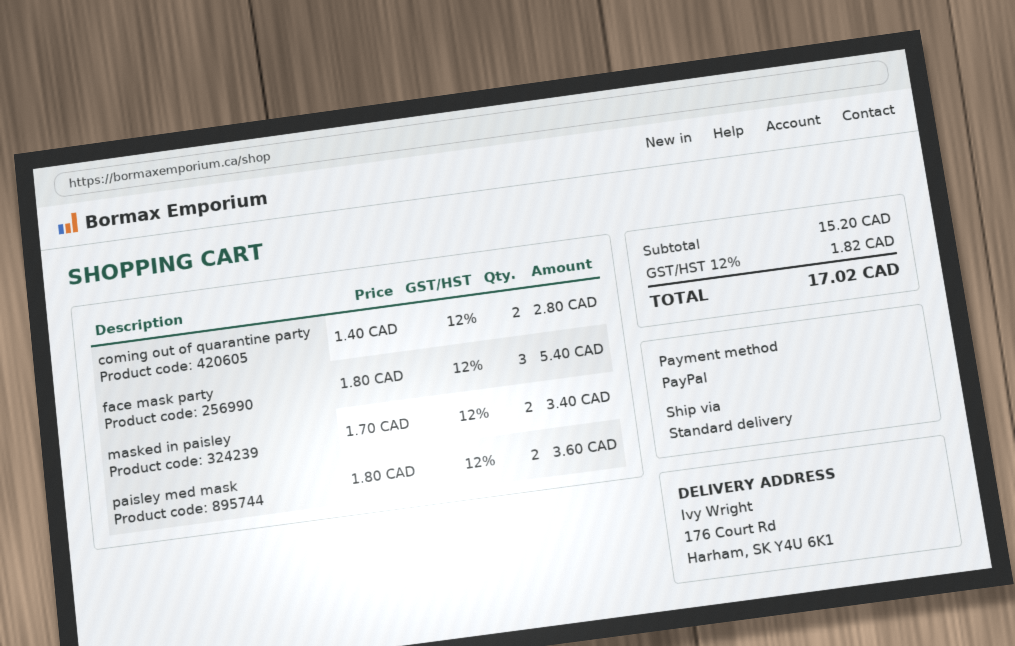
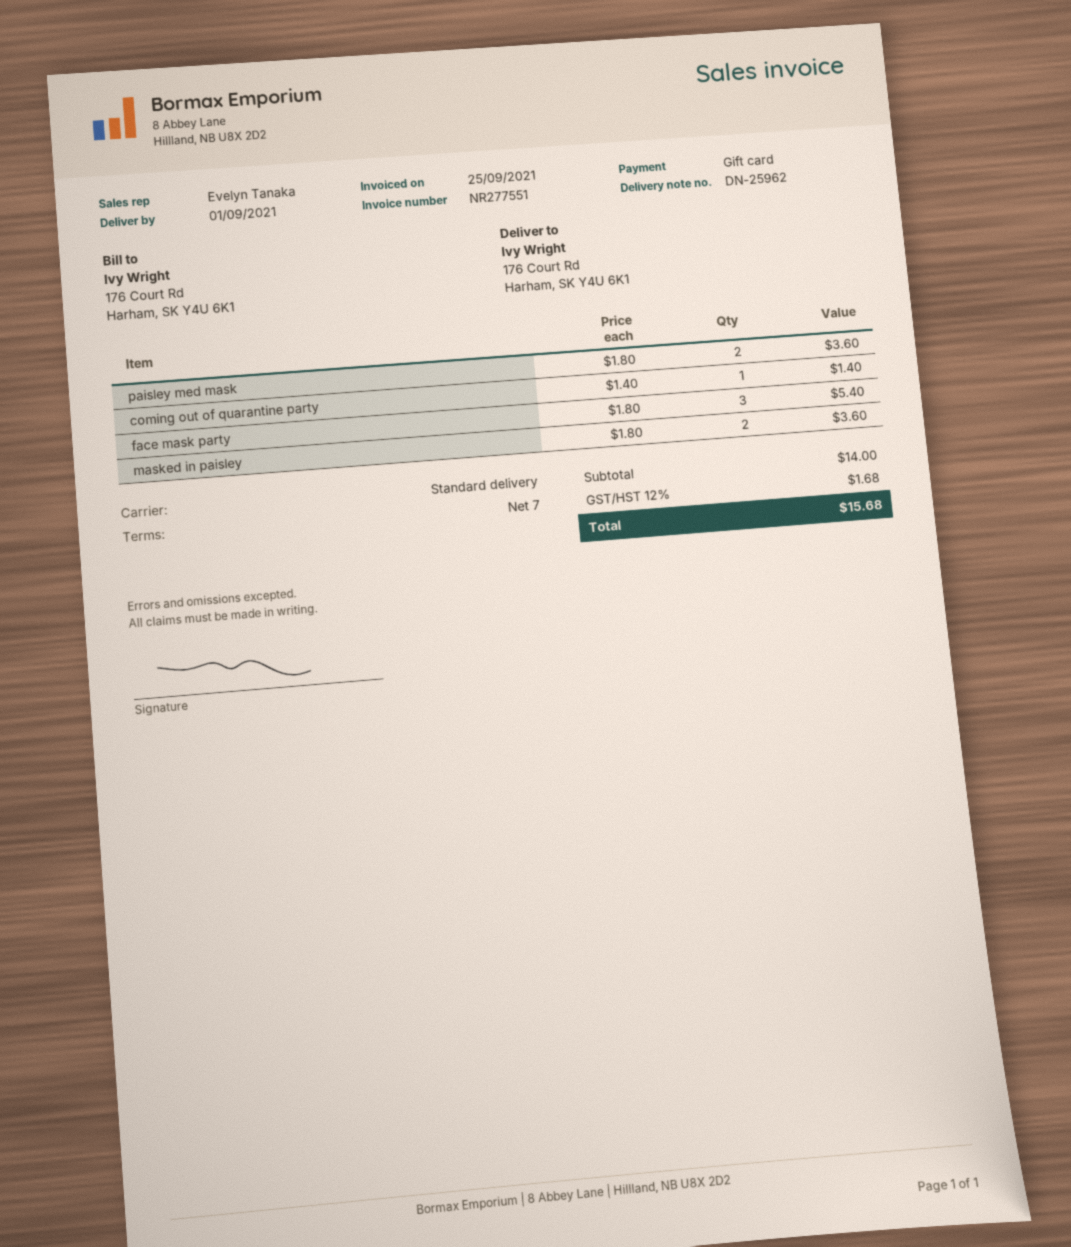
payment method: PayPal -> gift card
coming out of quarantine party: 2 x 1.40 = 2.80 -> 1 x 1.40 = 1.40
masked in paisley: 2 x 1.70 = 3.40 -> 2 x 1.80 = 3.60
subtotal: 15.20 -> 14.00
tax: 12% = 1.82 -> 12% = 1.68
total: 17.02 -> 15.68

